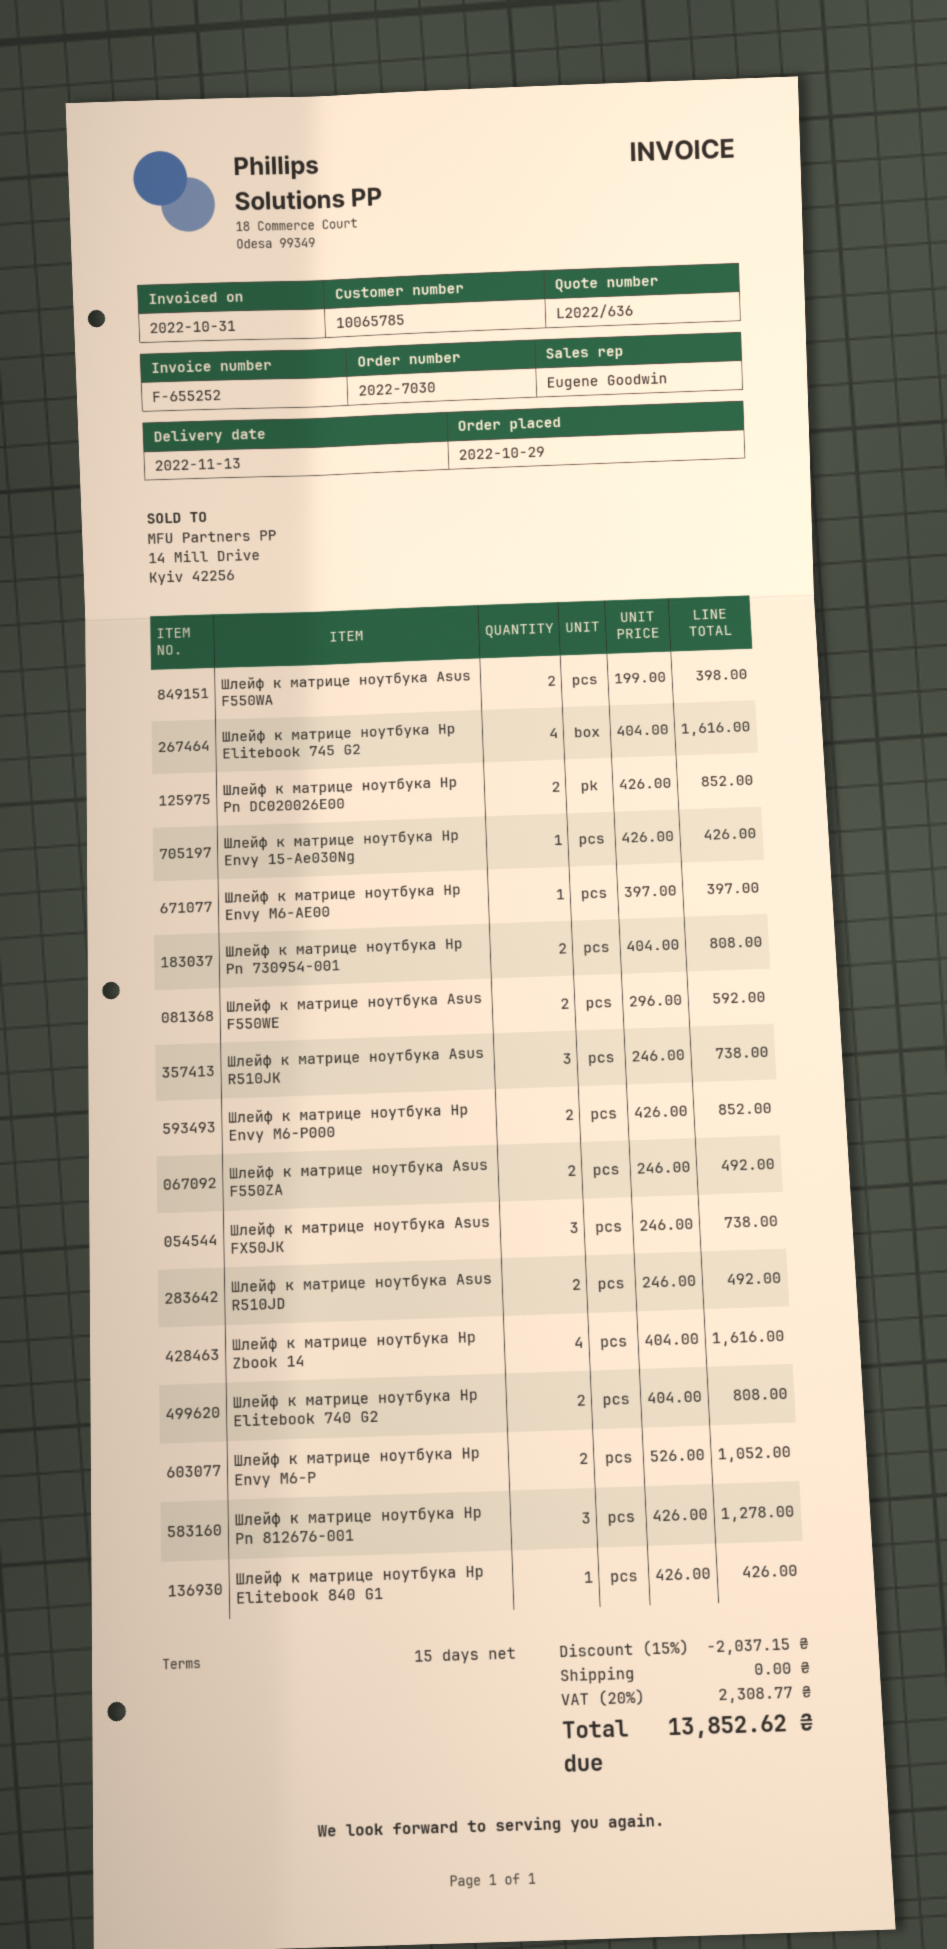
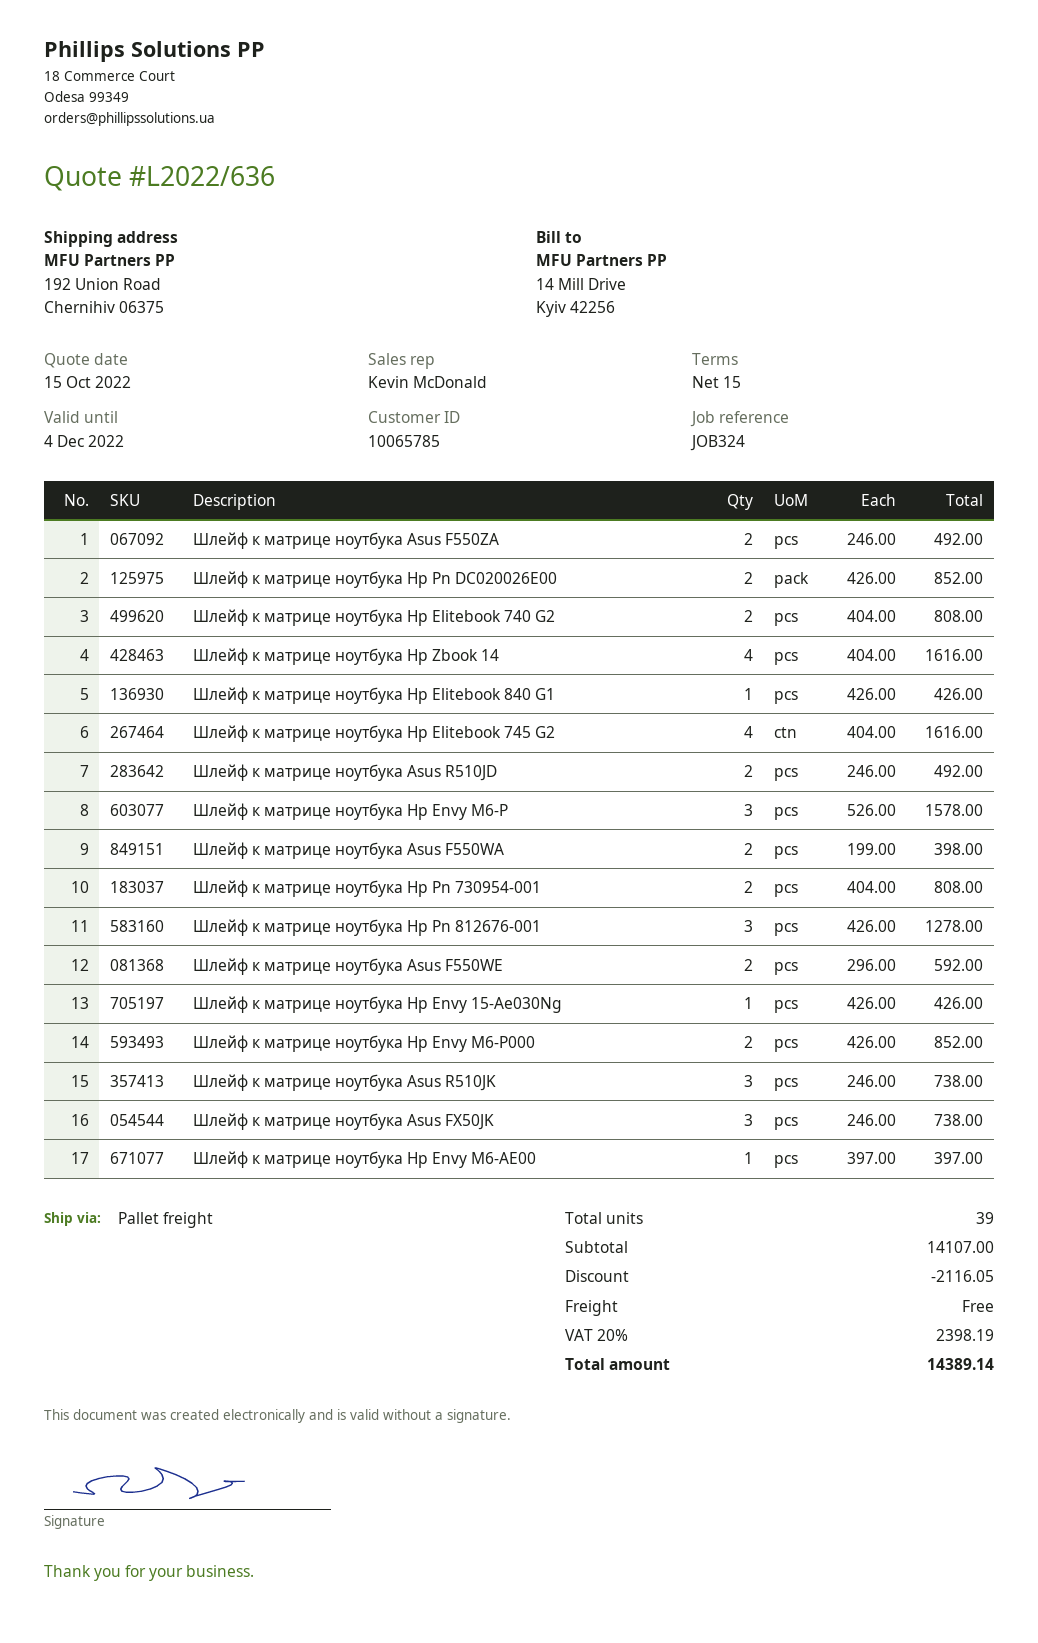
sales rep: Eugene Goodwin -> Kevin McDonald
Шлейф к матрице ноутбука Hp Envy M6-P: 2 x 526.00 = 1052.00 -> 3 x 526.00 = 1578.00
discount: 2037.15 -> 2116.05
tax: 20% = 2308.77 -> 20% = 2398.19
total: 13852.62 -> 14389.14

